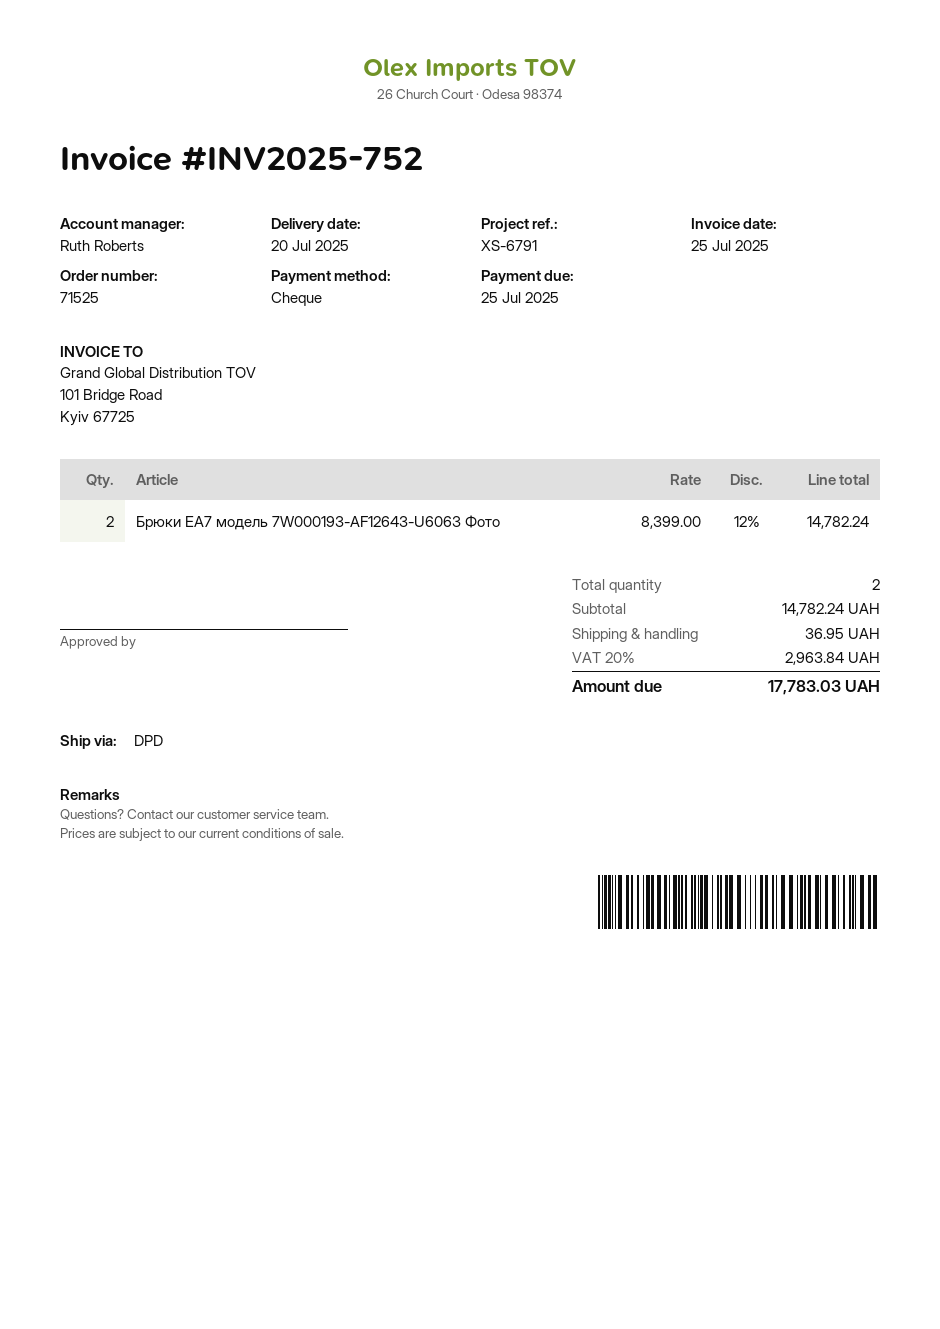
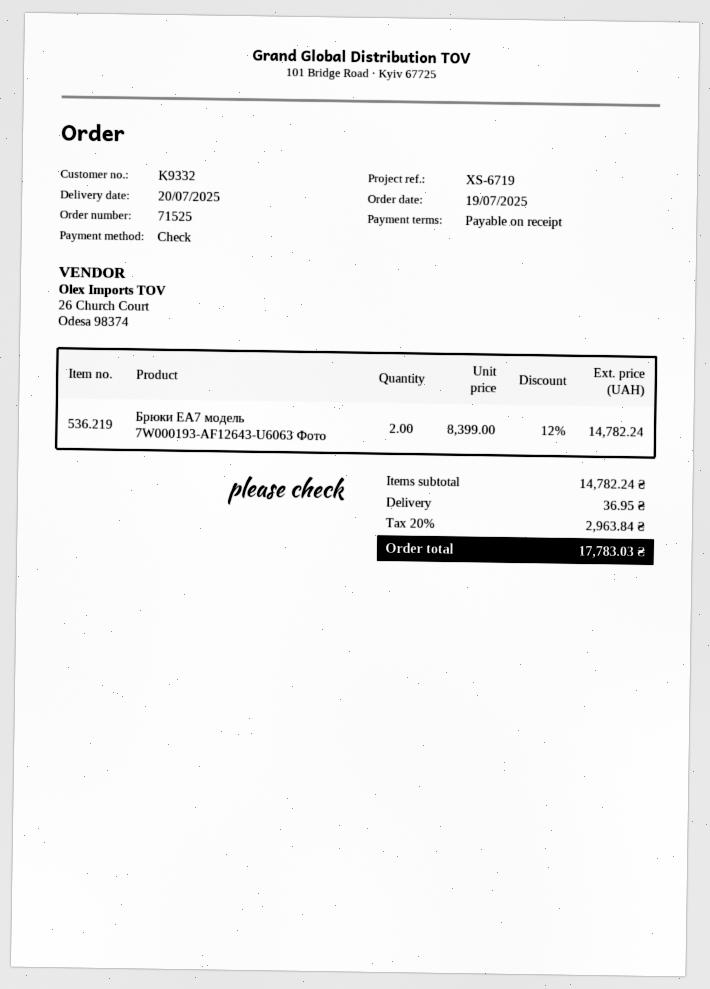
reference: XS-6791 -> XS-6719

